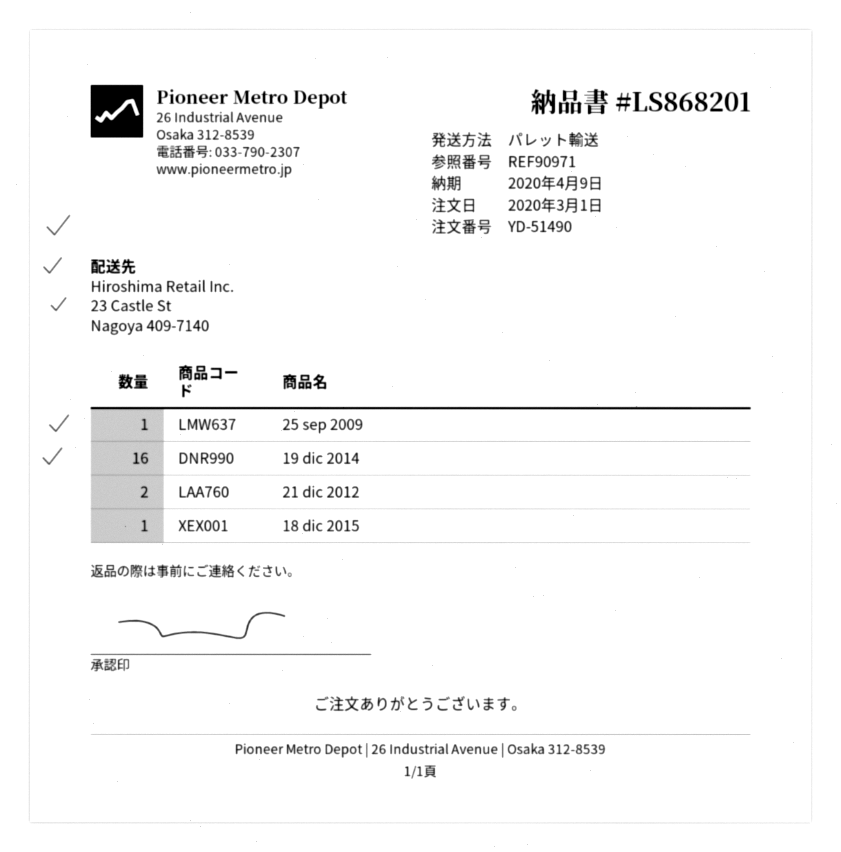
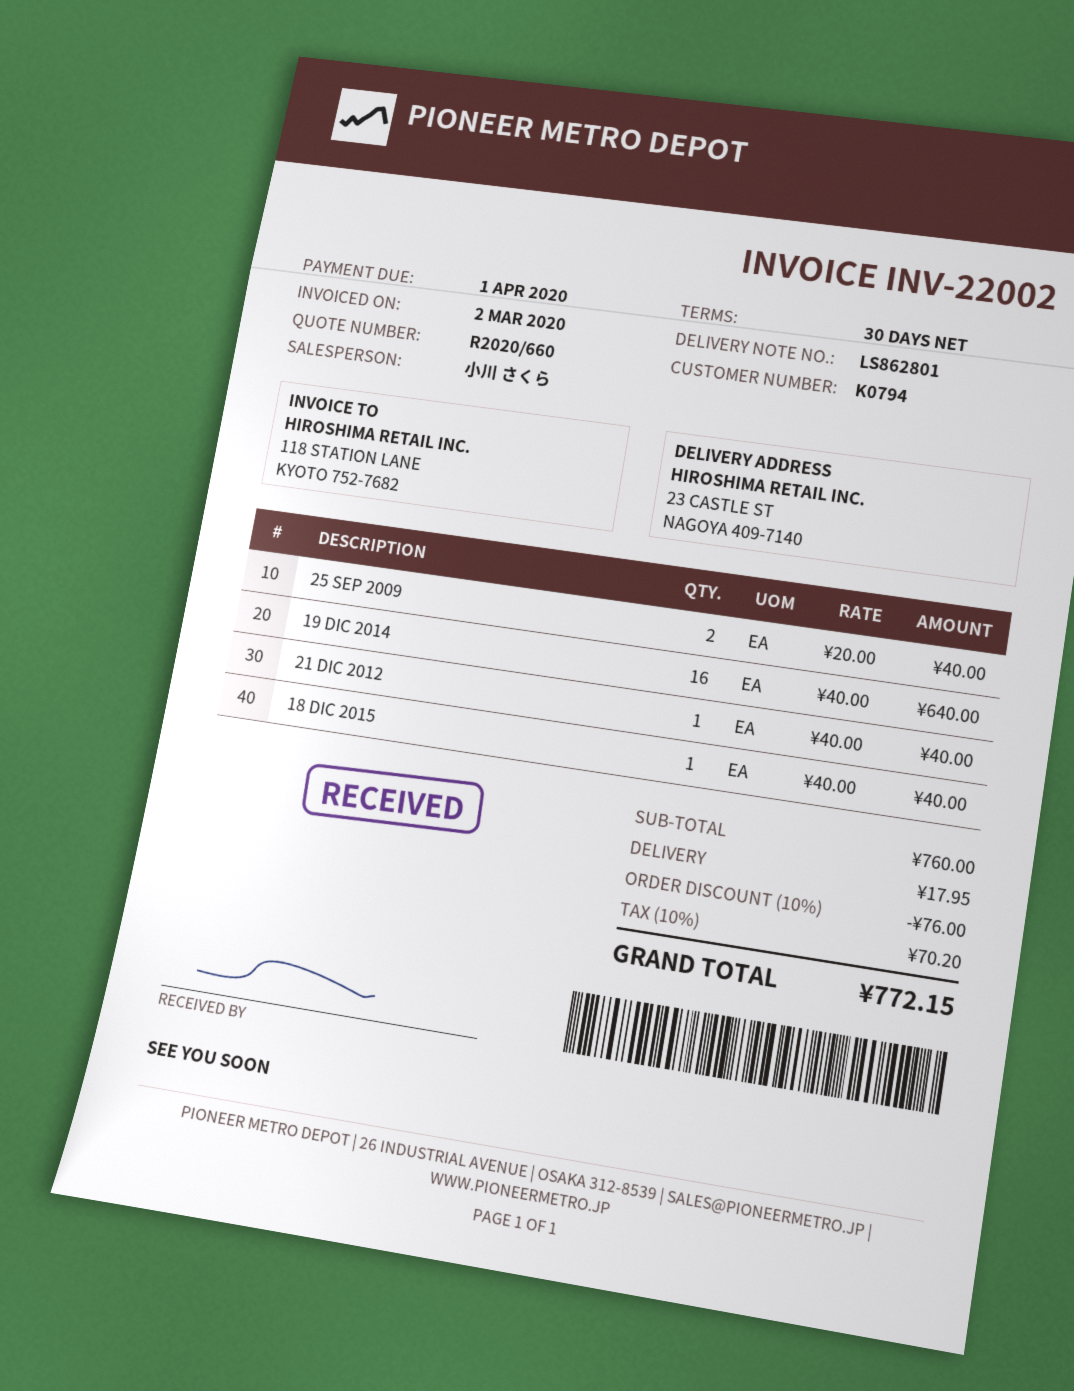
delivery note number: LS868201 -> LS862801
25 sep 2009: 1 -> 2
21 dic 2012: 2 -> 1

